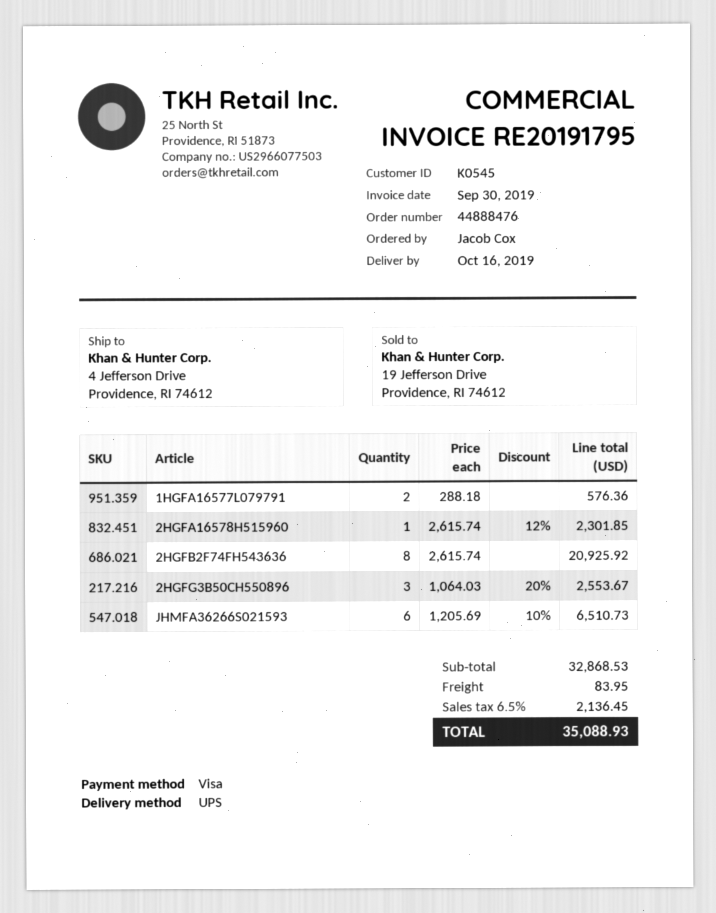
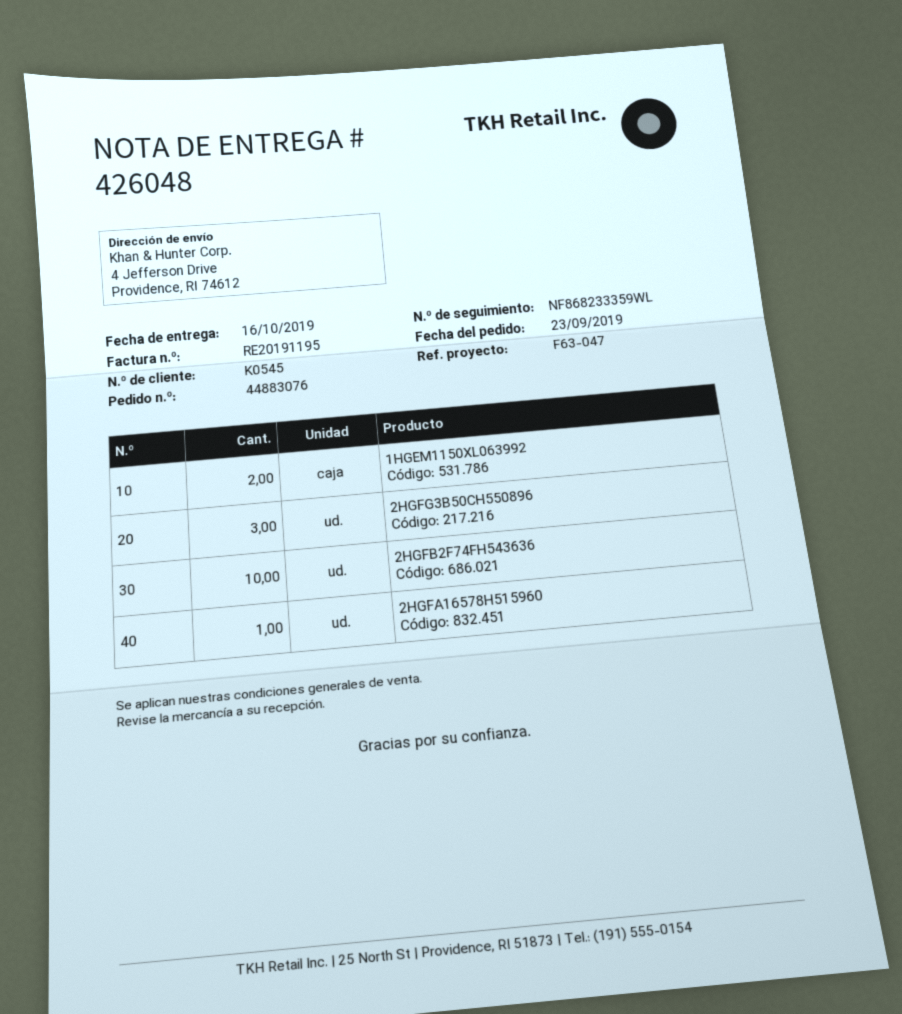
order number: 44888476 -> 44883076
invoice number: RE20191795 -> RE20191195
1HGFA16577L079791: 2 -> none
2HGFB2F74FH543636: 8 -> 10
JHMFA36266S021593: 6 -> none
1HGEM1150XL063992: none -> 2

